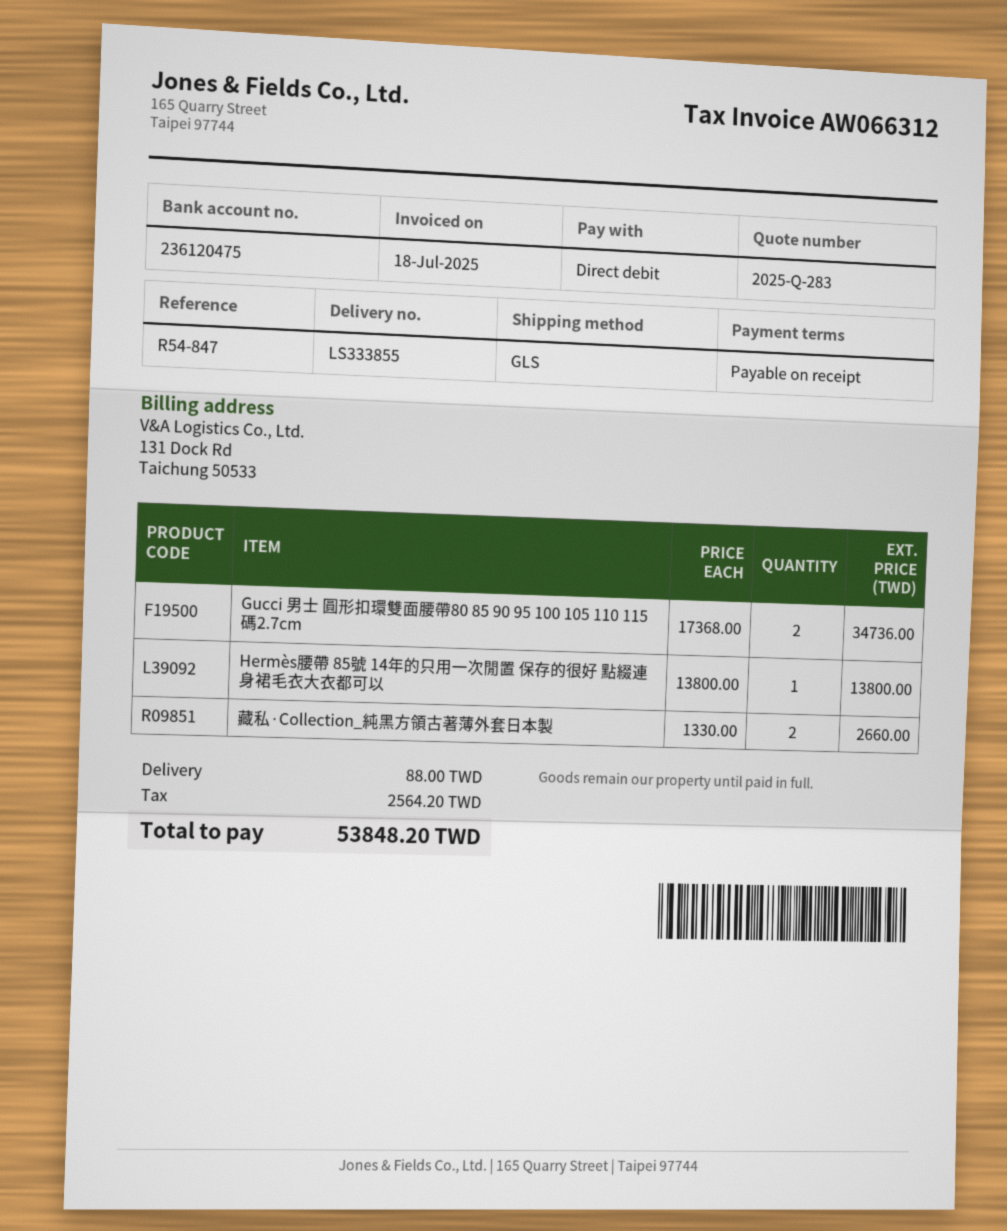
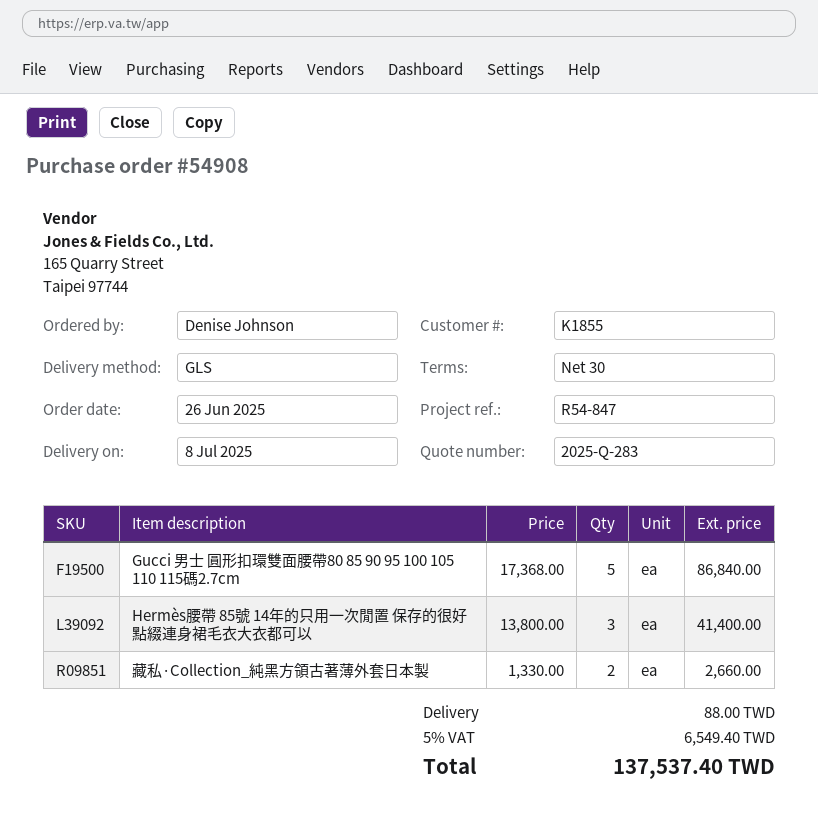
payment terms: on receipt -> 30 days
Gucci 男士 圓形扣環雙面腰帶80 85 90 95 100 105 110 115碼2.7cm: 2 x 17368.00 = 34736.00 -> 5 x 17368.00 = 86840.00
Hermès腰帶 85號 14年的只用一次閒置 保存的很好 點綴連身裙毛衣大衣都可以: 1 x 13800.00 = 13800.00 -> 3 x 13800.00 = 41400.00
tax: 2564.20 -> 6549.40
total: 53848.20 -> 137537.40

